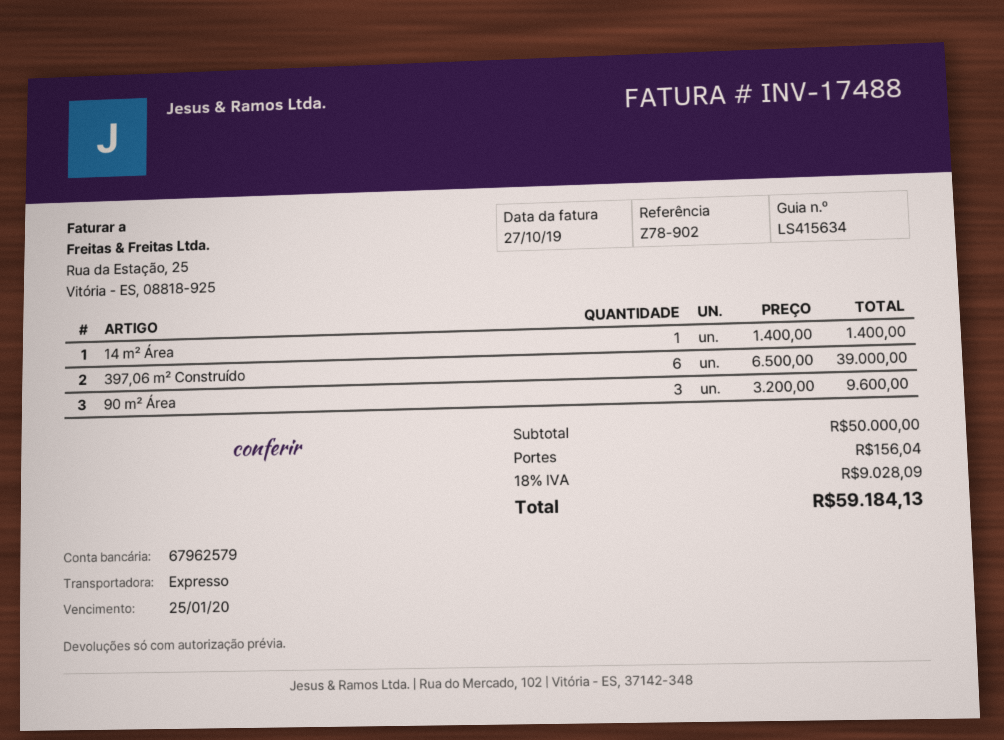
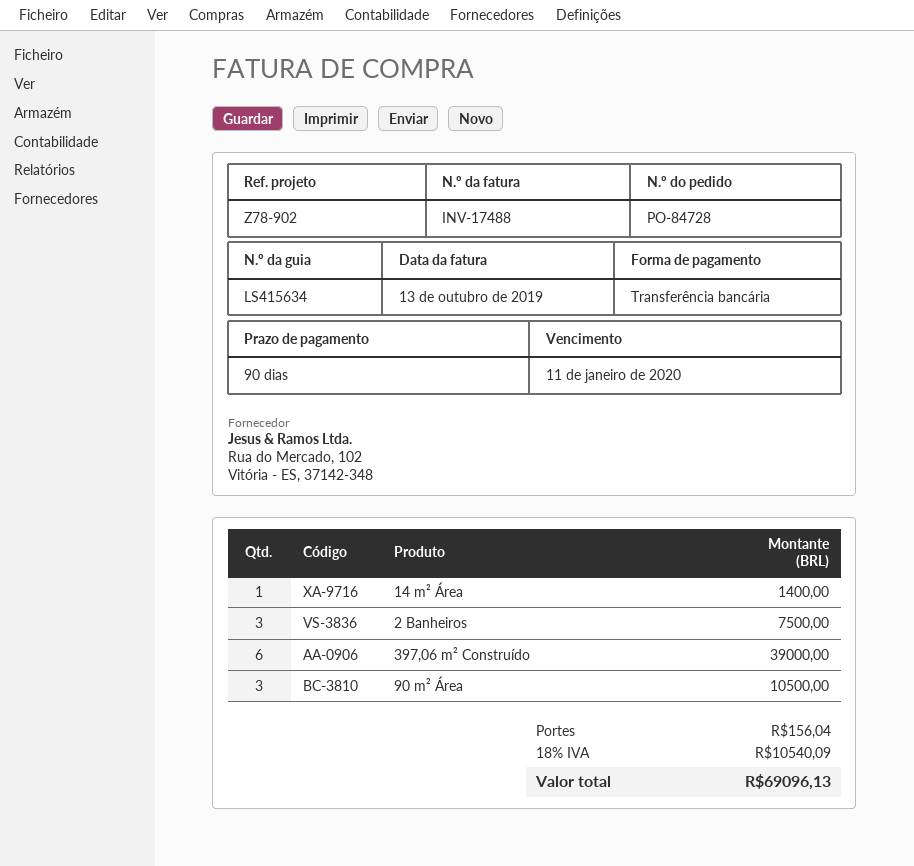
invoice date: 2019-10-27 -> 2019-10-13
due date: 2020-01-25 -> 2020-01-11
90 m² Área: 3 for 9600.00 -> 3 for 10500.00
2 Banheiros: none -> 3 for 7500.00
tax: 18% = 9028.09 -> 18% = 10540.09
total: 59184.13 -> 69096.13

